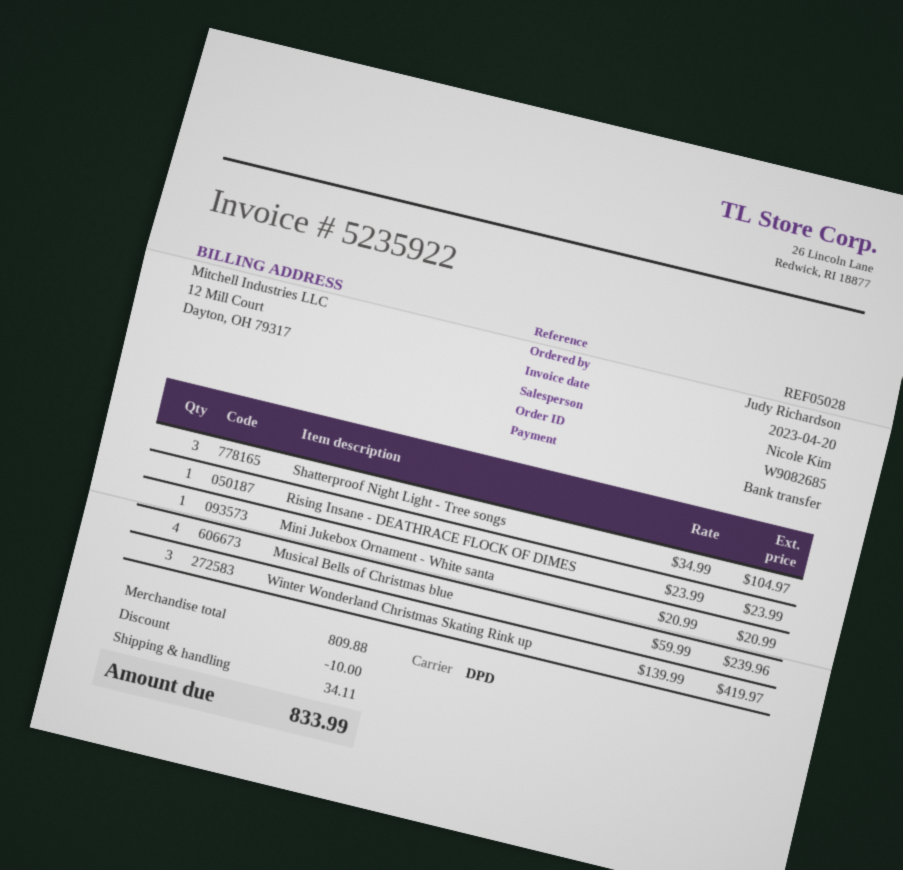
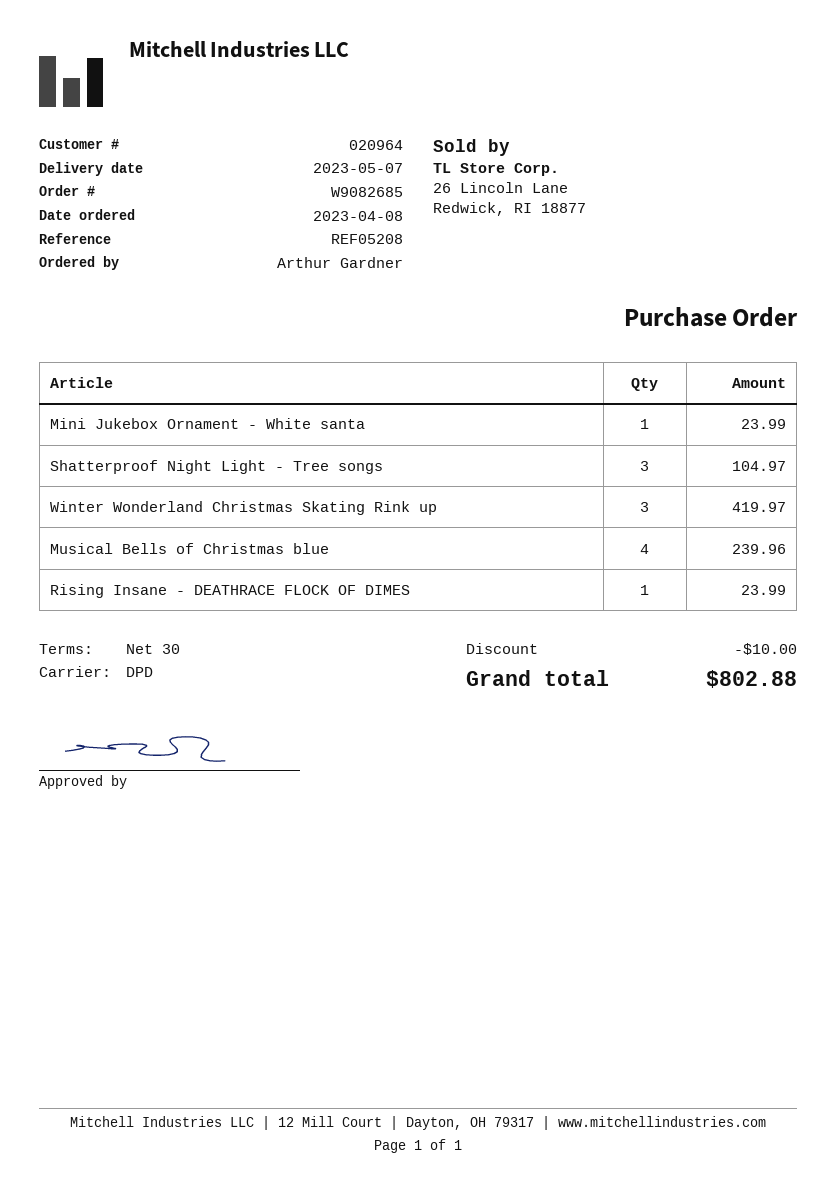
reference: REF05028 -> REF05208
ordered by: Judy Richardson -> Arthur Gardner
Mini Jukebox Ornament - White santa: 1 for 20.99 -> 1 for 23.99
shipping: 34.11 -> none
total: 833.99 -> 802.88

